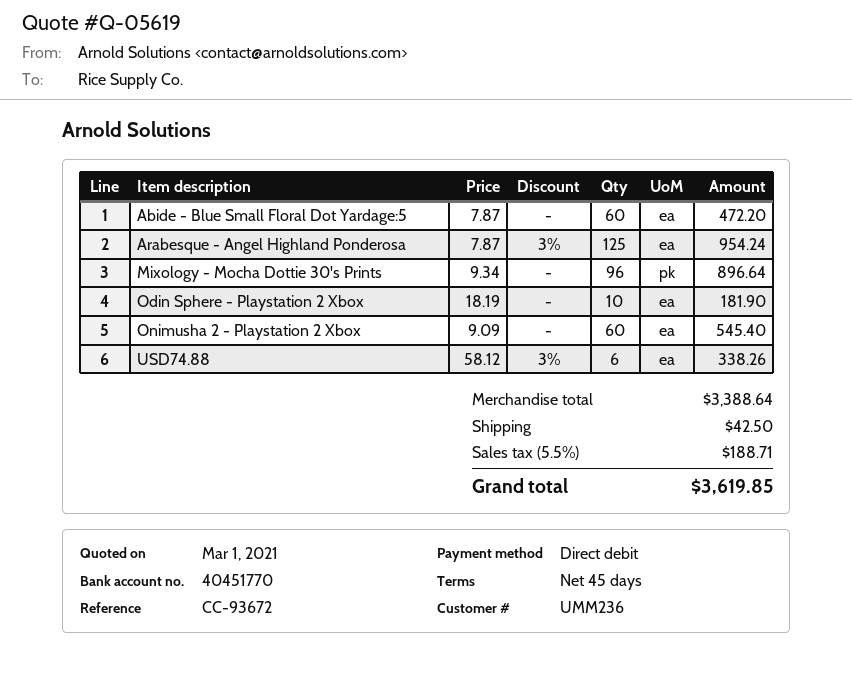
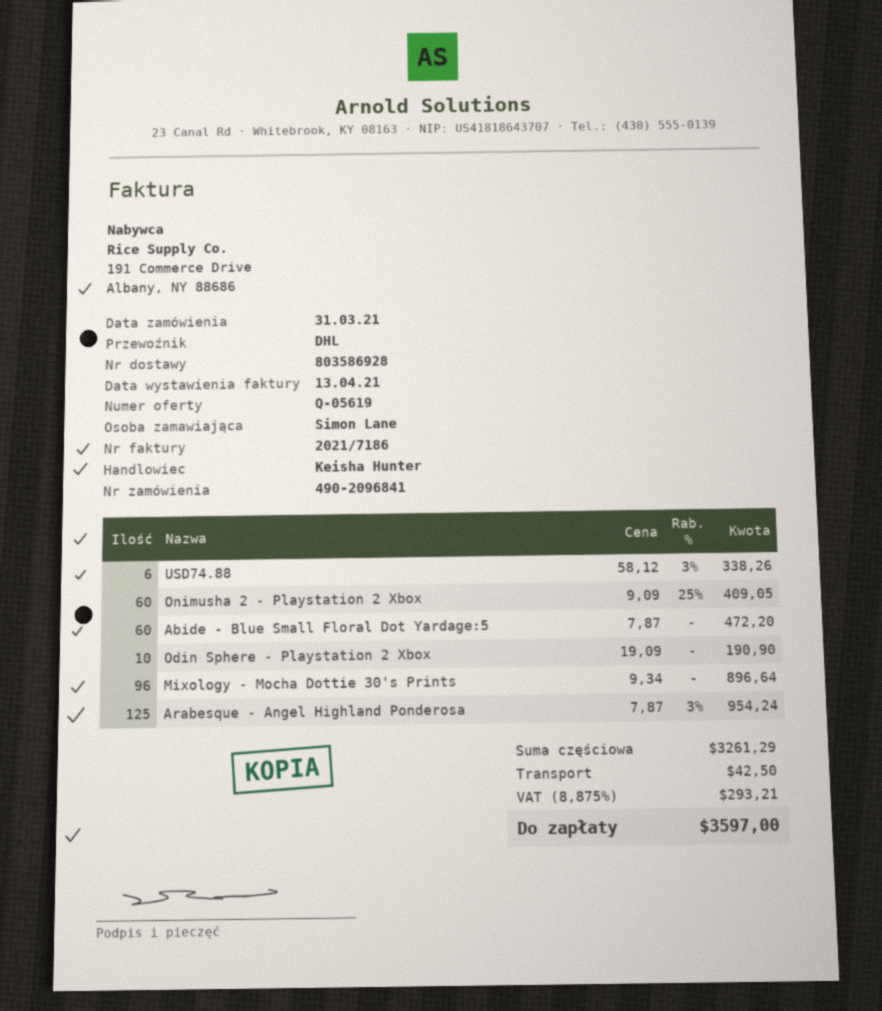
Odin Sphere - Playstation 2 Xbox: 10 x 18.19 = 181.90 -> 10 x 19.09 = 190.90
Onimusha 2 - Playstation 2 Xbox: 60 x 9.09 = 545.40 -> 60 x 9.09 - 25% = 409.05
subtotal: 3388.64 -> 3261.29
tax: 5.5% = 188.71 -> 8.875% = 293.21
total: 3619.85 -> 3597.00

